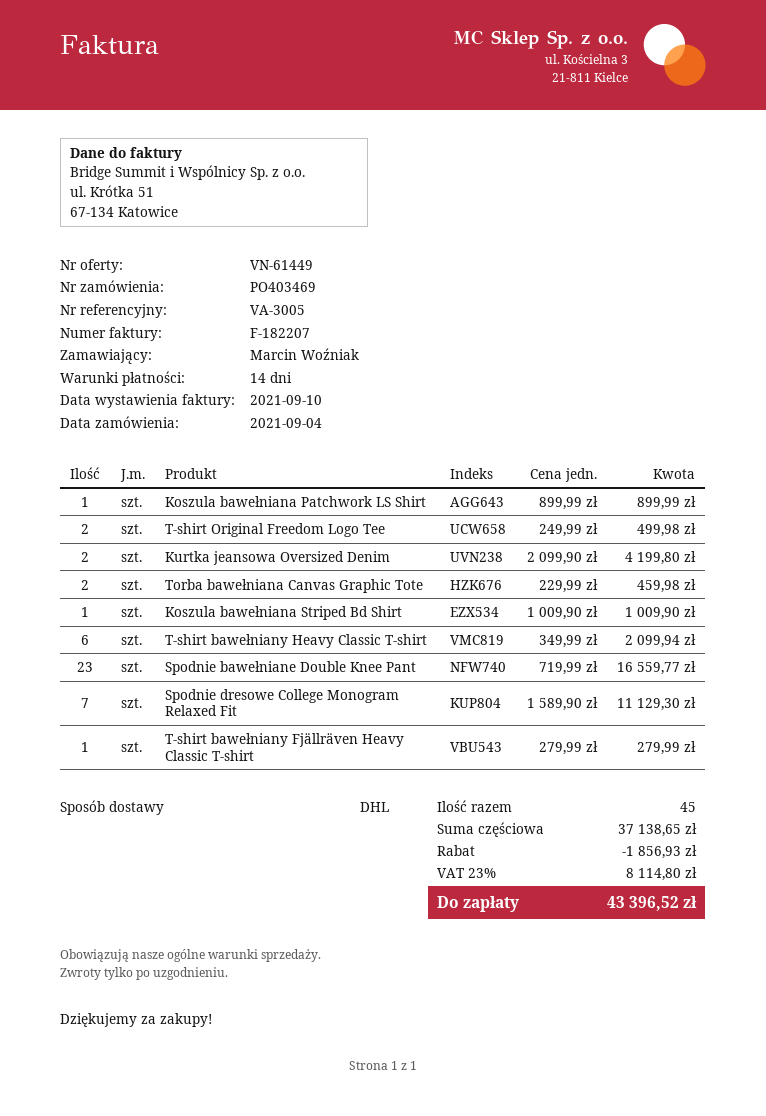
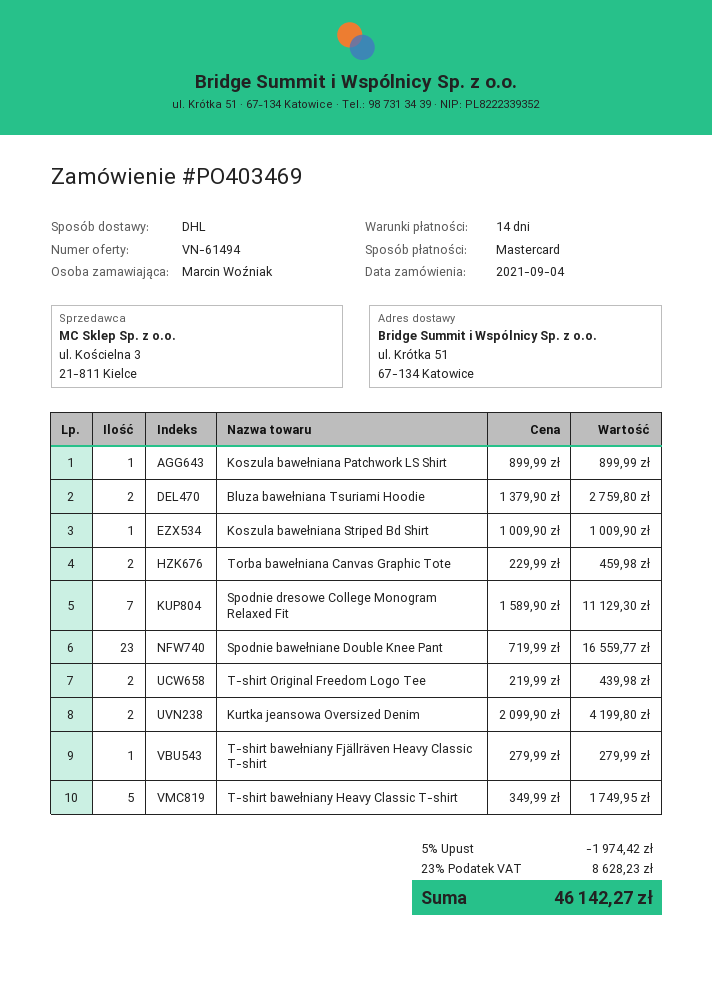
quote number: VN-61449 -> VN-61494
T-shirt Original Freedom Logo Tee: 2 x 249.99 = 499.98 -> 2 x 219.99 = 439.98
T-shirt bawełniany Heavy Classic T-shirt: 6 x 349.99 = 2099.94 -> 5 x 349.99 = 1749.95
Bluza bawełniana Tsuriami Hoodie: none -> 2 x 1379.90 = 2759.80
discount: 1856.93 -> 1974.42
tax: 23% = 8114.80 -> 23% = 8628.23
total: 43396.52 -> 46142.27

